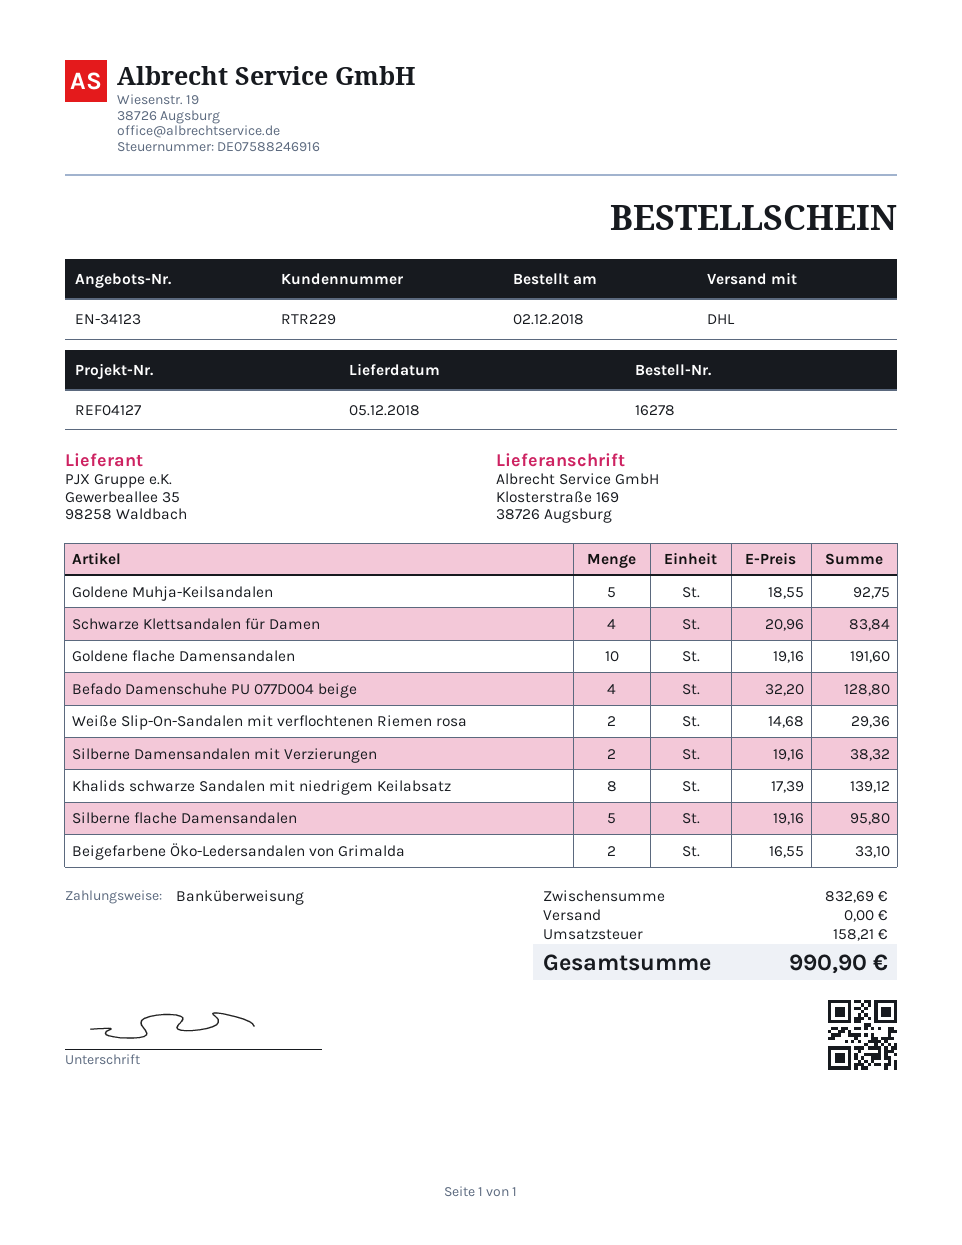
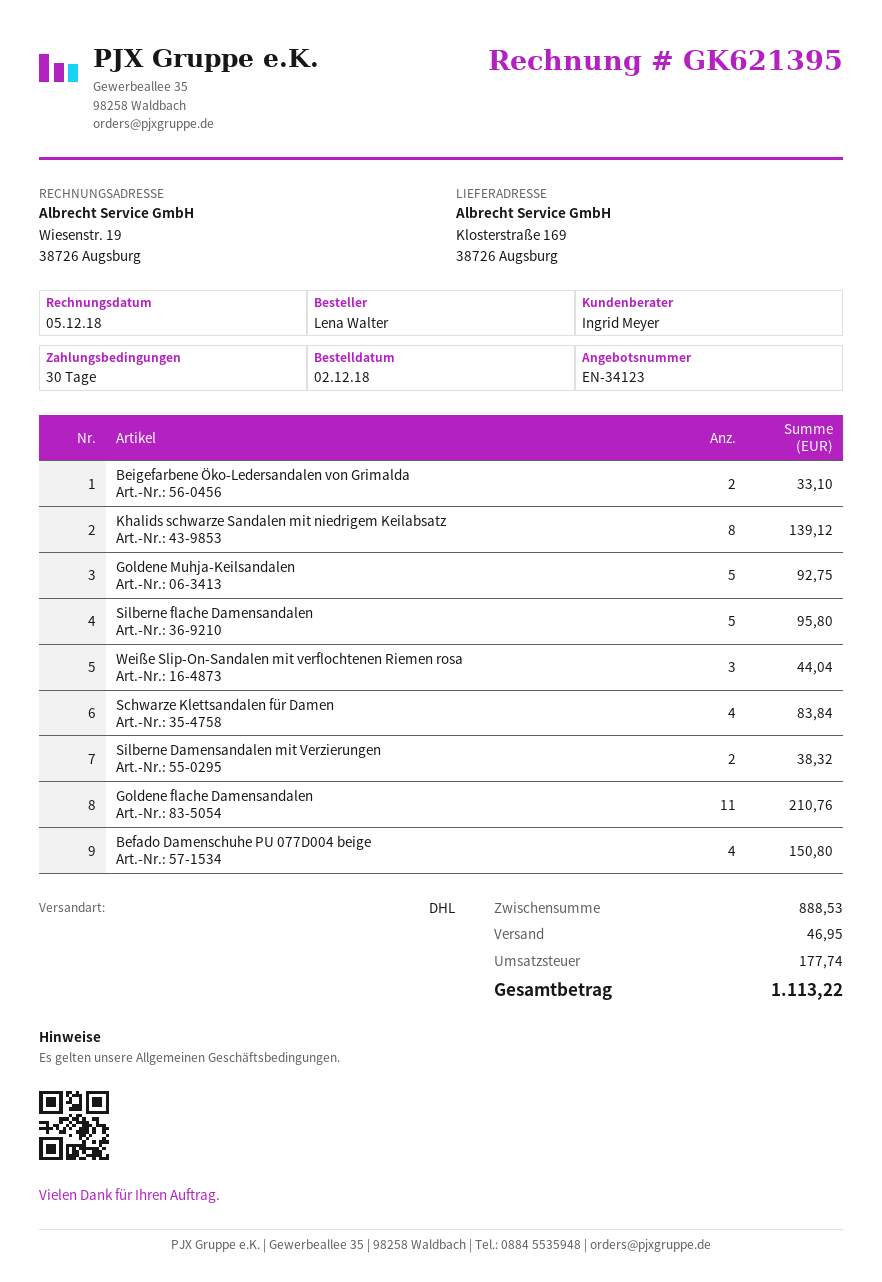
Goldene flache Damensandalen: 10 for 191.60 -> 11 for 210.76
Befado Damenschuhe PU 077D004 beige: 4 for 128.80 -> 4 for 150.80
Weiße Slip-On-Sandalen mit verflochtenen Riemen rosa: 2 for 29.36 -> 3 for 44.04
subtotal: 832.69 -> 888.53
shipping: 0.00 -> 46.95
tax: 158.21 -> 177.74
total: 990.90 -> 1113.22

